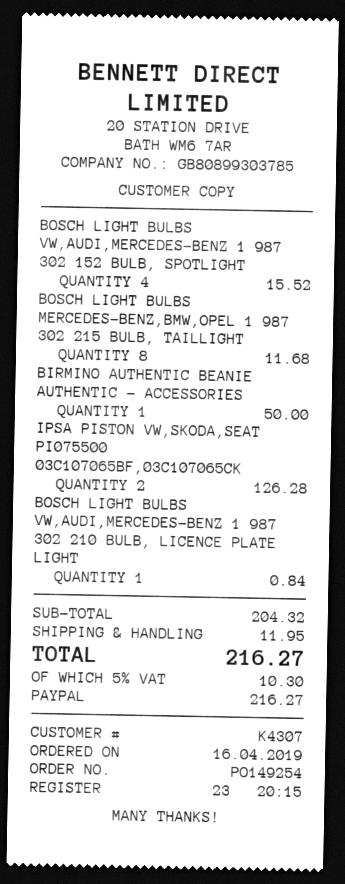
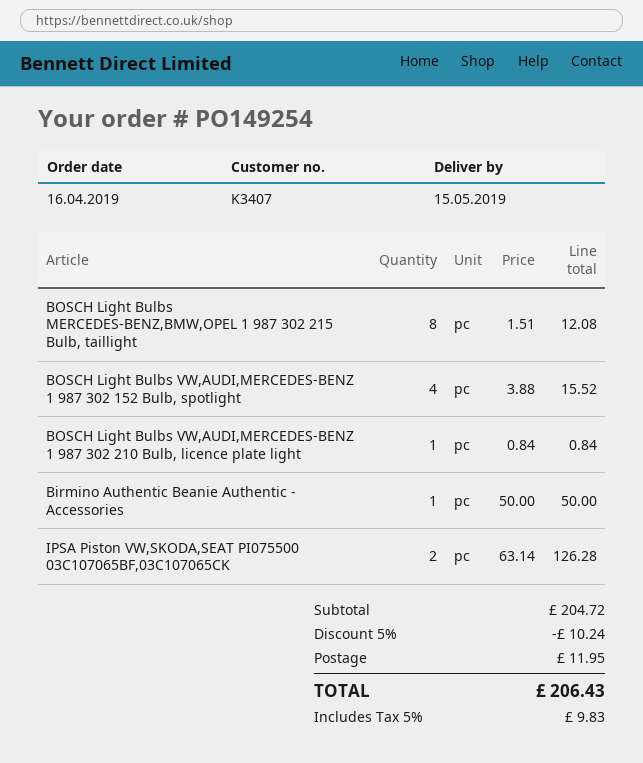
customer number: K4307 -> K3407
BOSCH LIGHT BULBS MERCEDES-BENZ,BMW,OPEL 1 987 302 215 BULB, TAILLIGHT: 8 for 11.68 -> 8 for 12.08
subtotal: 204.32 -> 204.72
discount: none -> 5% = 10.24
tax: 5% = 10.30 -> 5% = 9.83
total: 216.27 -> 206.43

